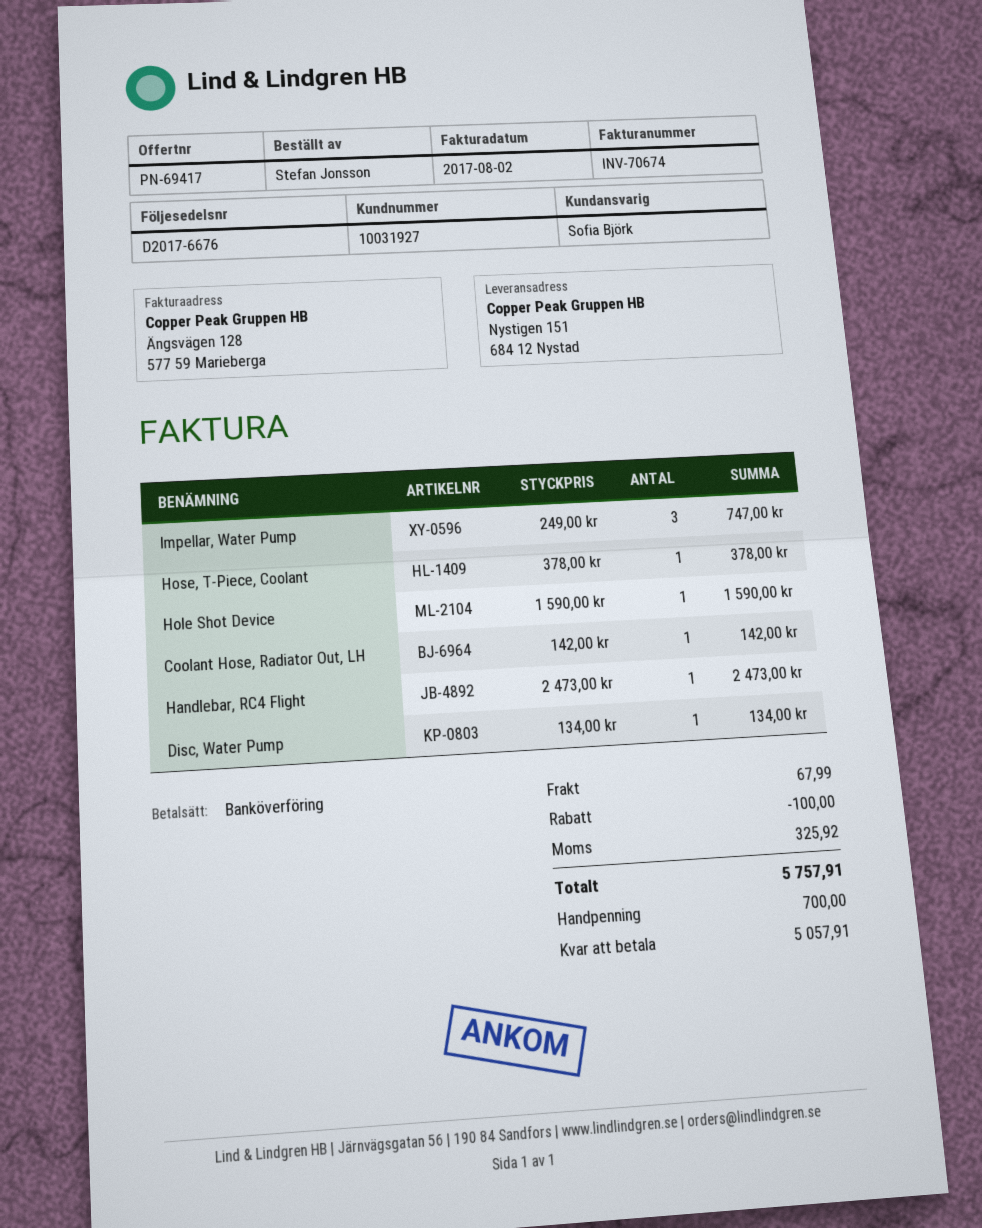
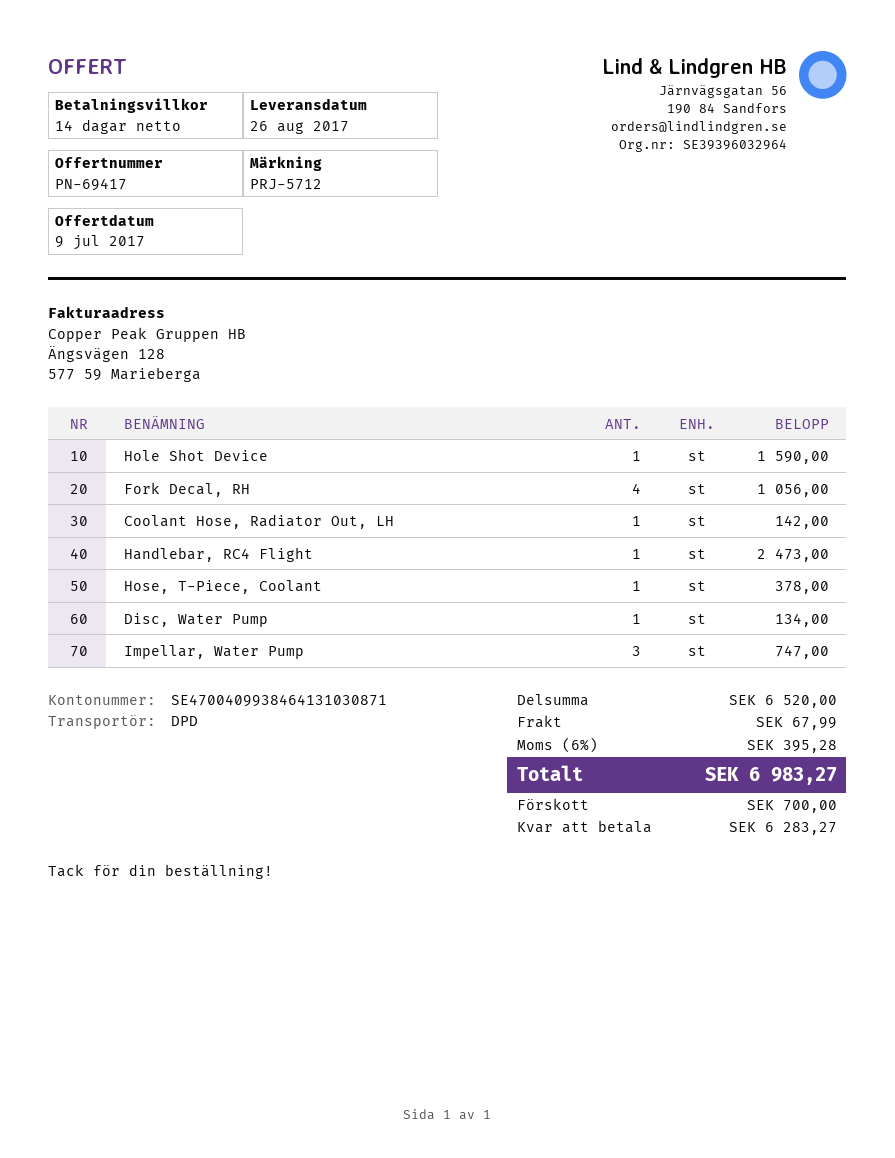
Fork Decal, RH: none -> 4 for 1056.00
discount: 100.00 -> none
tax: 325.92 -> 395.28
total: 5757.91 -> 6983.27
balance: 5057.91 -> 6283.27

